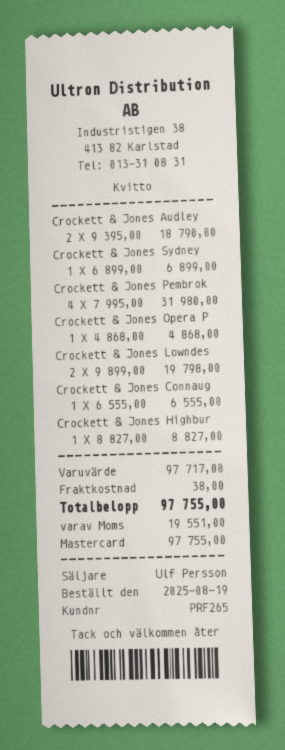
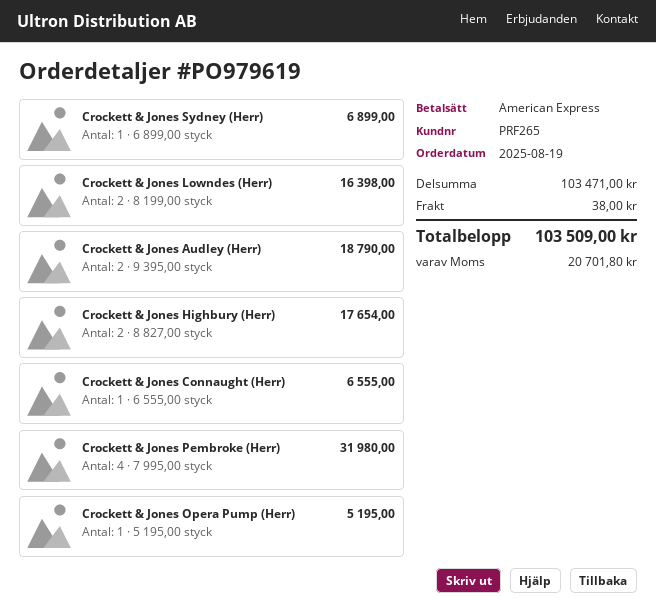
payment method: Mastercard -> American Express
Crockett & Jones Opera P: 1 x 4868.00 = 4868.00 -> 1 x 5195.00 = 5195.00
Crockett & Jones Lowndes: 2 x 9899.00 = 19798.00 -> 2 x 8199.00 = 16398.00
Crockett & Jones Highbur: 1 x 8827.00 = 8827.00 -> 2 x 8827.00 = 17654.00
subtotal: 97717.00 -> 103471.00
tax: 19551.00 -> 20701.80
total: 97755.00 -> 103509.00

